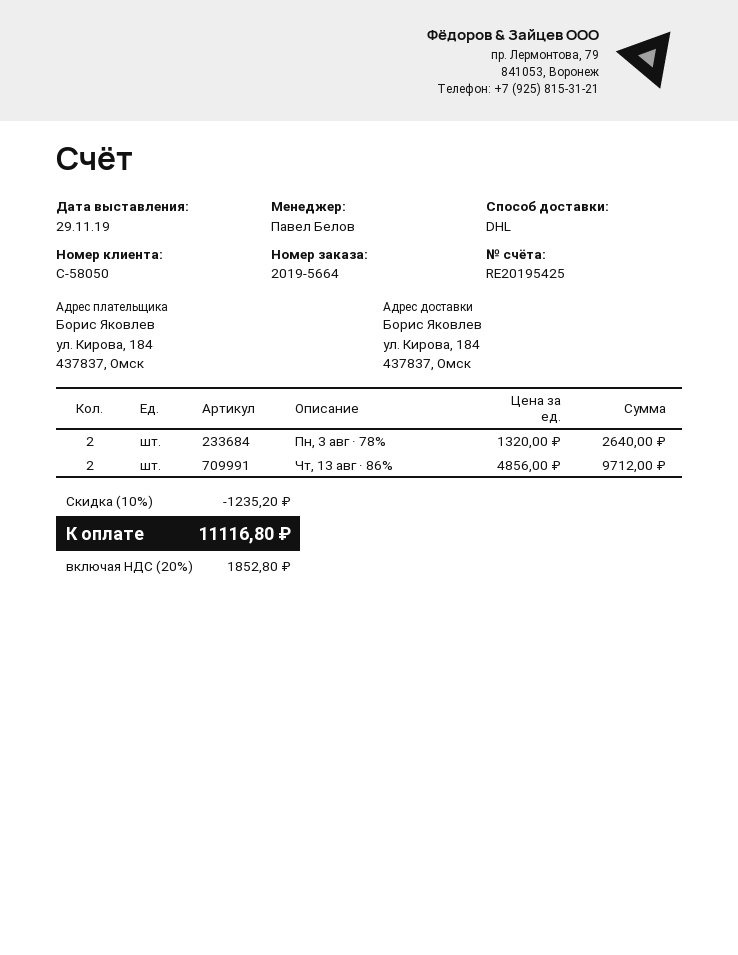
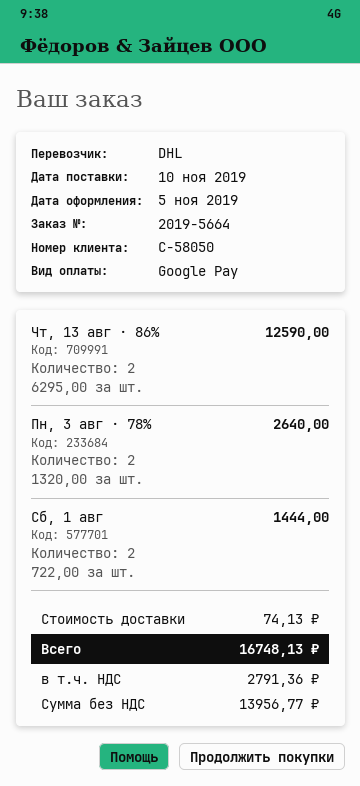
Чт, 13 авг · 86%: 2 x 4856.00 = 9712.00 -> 2 x 6295.00 = 12590.00
Сб, 1 авг: none -> 2 x 722.00 = 1444.00
discount: 10% = 1235.20 -> none
shipping: none -> 74.13
tax: 1852.80 -> 2791.36
total: 11116.80 -> 16748.13

